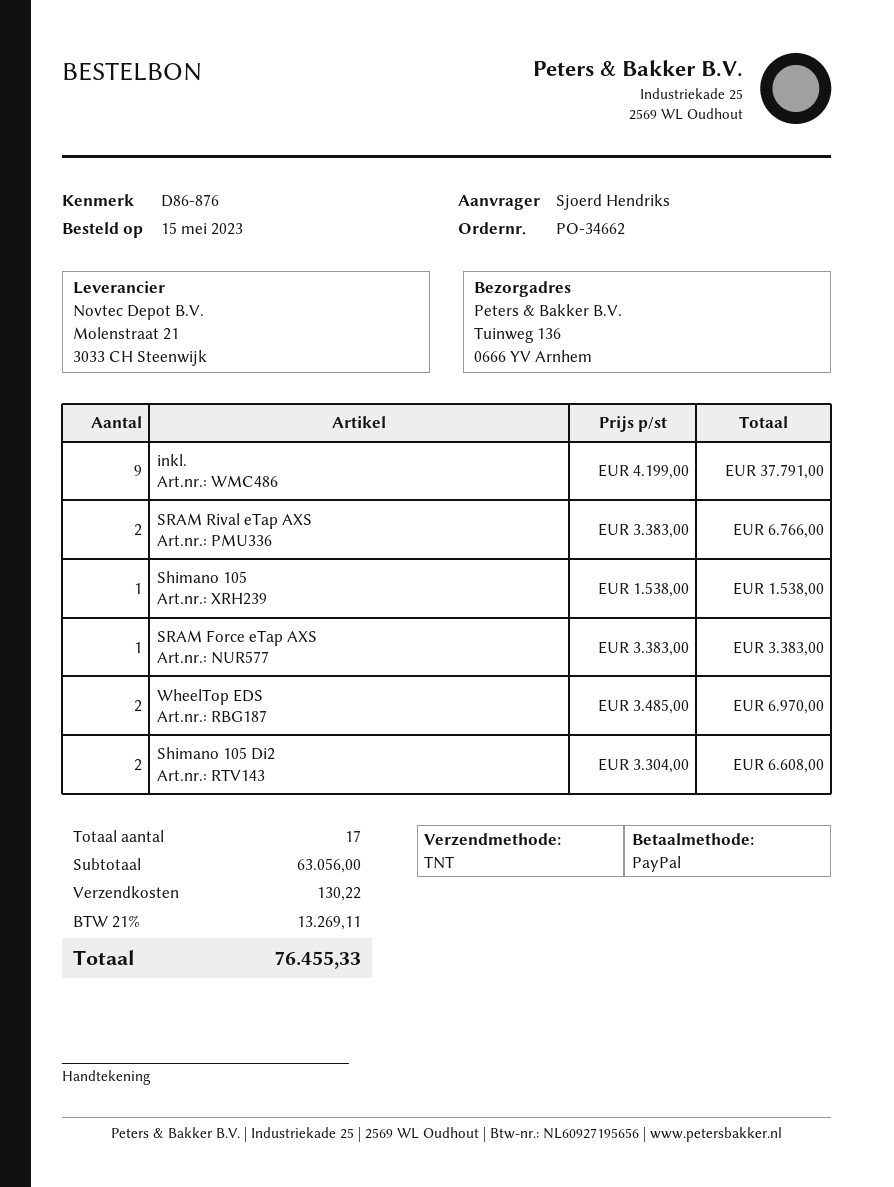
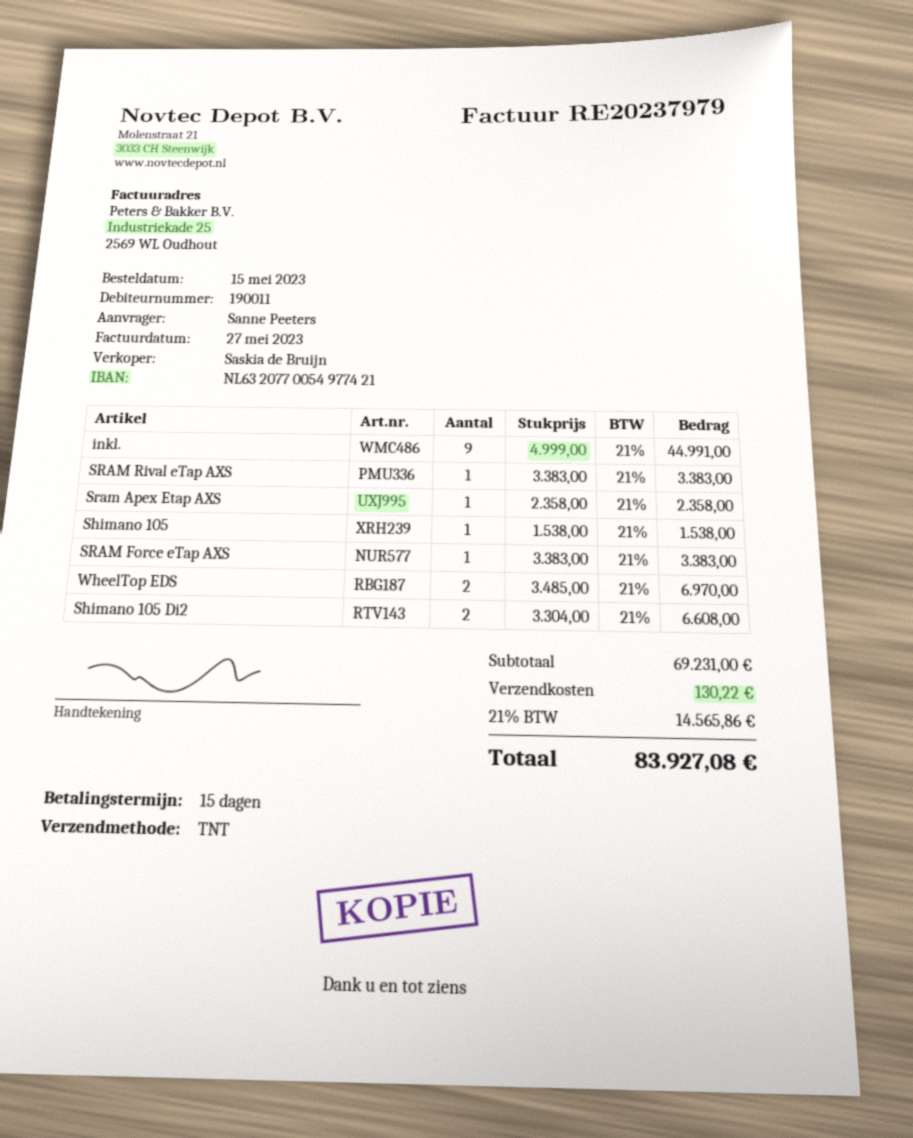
ordered by: Sjoerd Hendriks -> Sanne Peeters
inkl.: 9 x 4199.00 = 37791.00 -> 9 x 4999.00 = 44991.00
SRAM Rival eTap AXS: 2 x 3383.00 = 6766.00 -> 1 x 3383.00 = 3383.00
Sram Apex Etap AXS: none -> 1 x 2358.00 = 2358.00
subtotal: 63056.00 -> 69231.00
tax: 21% = 13269.11 -> 21% = 14565.86
total: 76455.33 -> 83927.08

